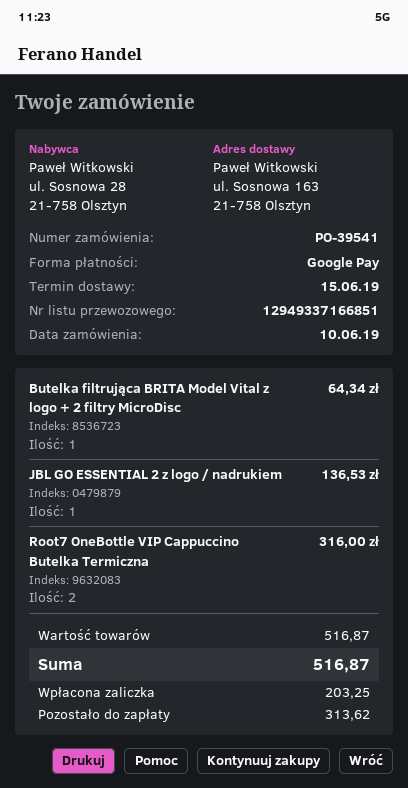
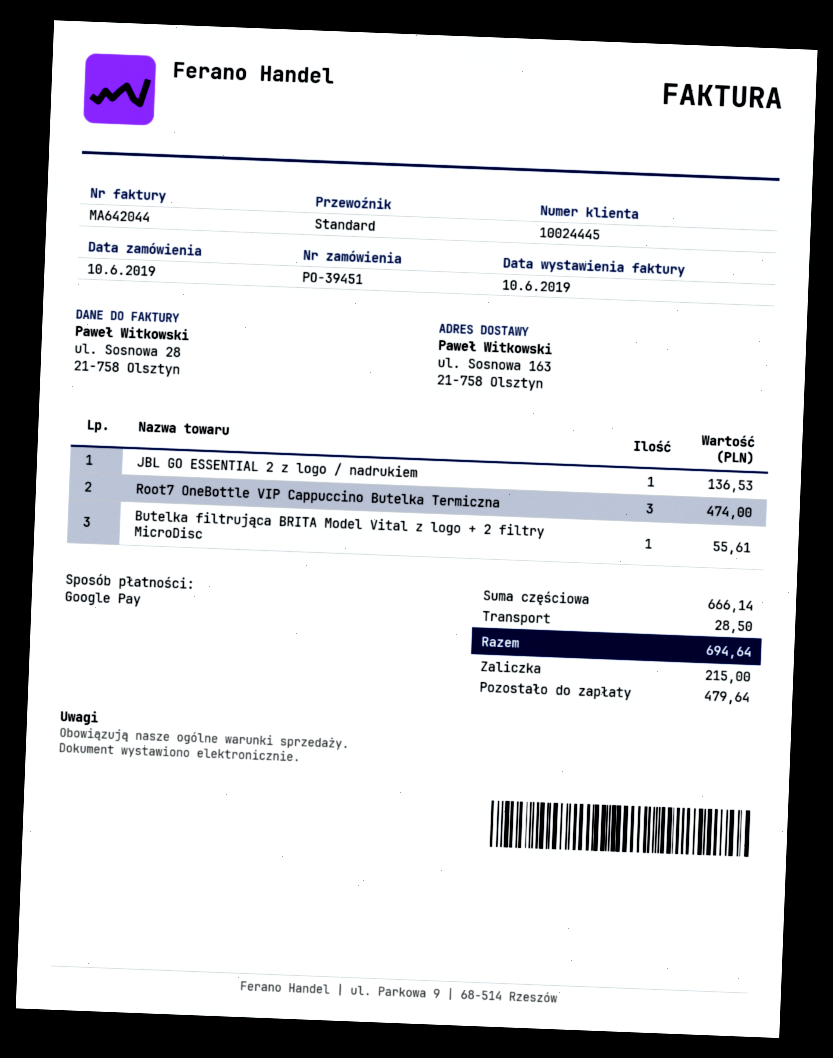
order number: PO-39541 -> PO-39451
Butelka filtrująca BRITA Model Vital z logo + 2 filtry MicroDisc: 1 for 64.34 -> 1 for 55.61
Root7 OneBottle VIP Cappuccino Butelka Termiczna: 2 for 316.00 -> 3 for 474.00
subtotal: 516.87 -> 666.14
shipping: none -> 28.50
total: 516.87 -> 694.64
deposit: 203.25 -> 215.00
balance: 313.62 -> 479.64

